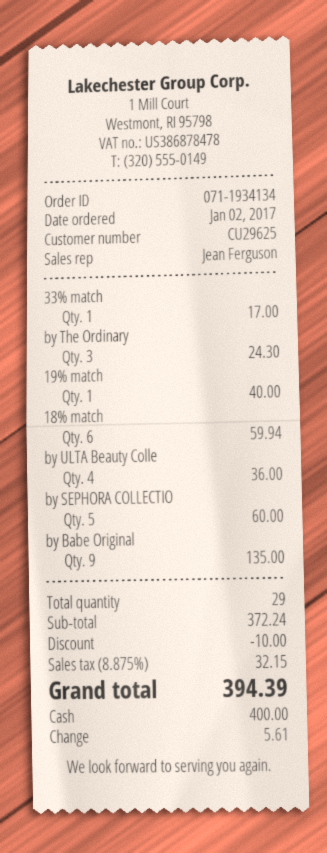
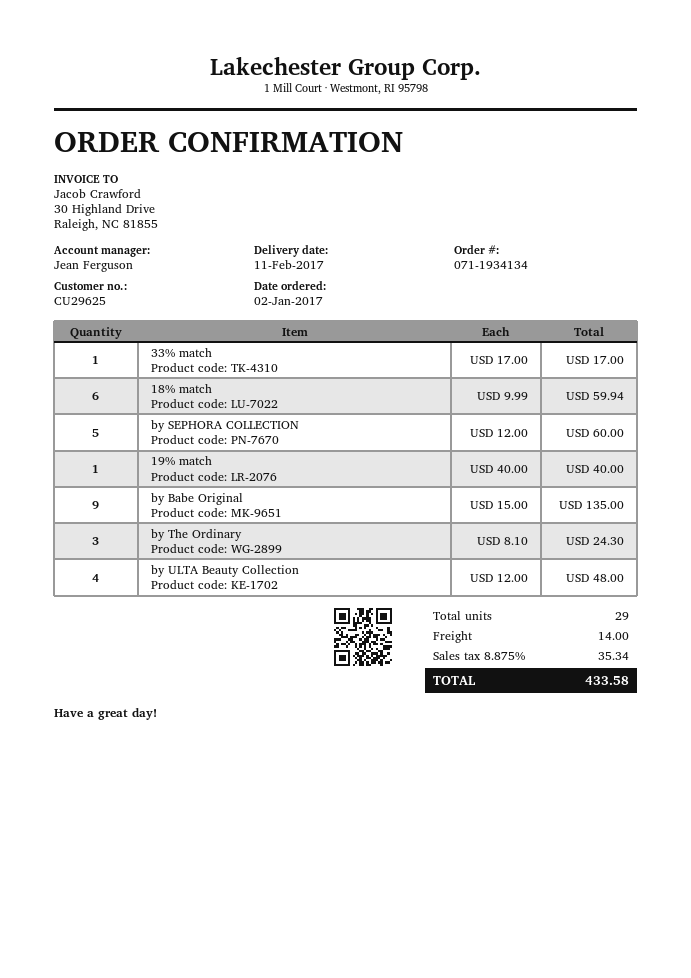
by ULTA Beauty Colle: 4 for 36.00 -> 4 for 48.00
discount: 10.00 -> none
shipping: none -> 14.00
tax: 8.875% = 32.15 -> 8.875% = 35.34
total: 394.39 -> 433.58

